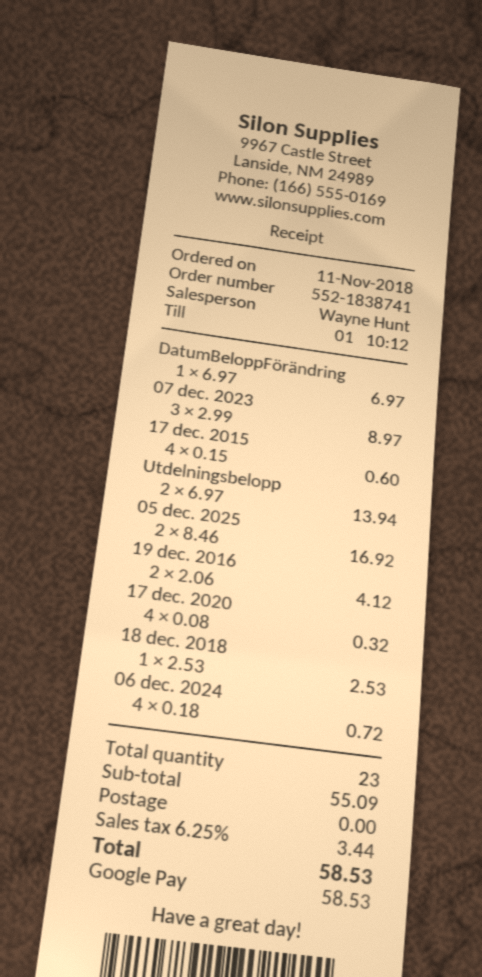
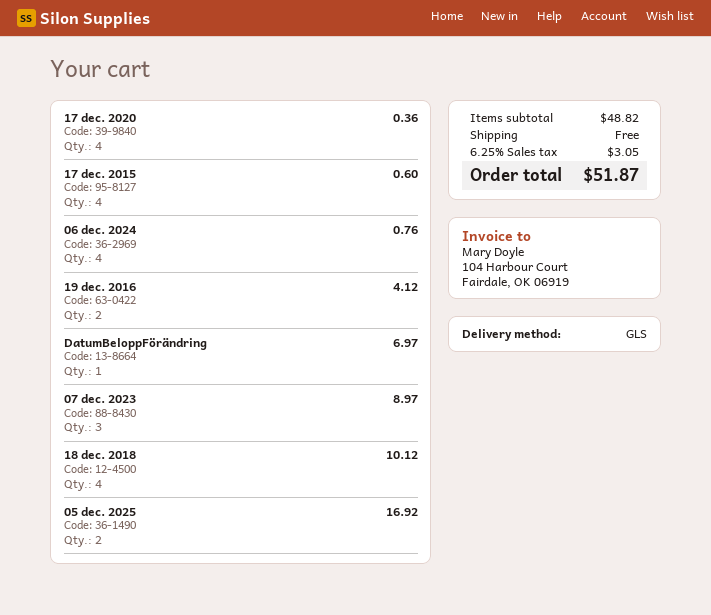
Utdelningsbelopp: 2 for 13.94 -> none
17 dec. 2020: 4 for 0.32 -> 4 for 0.36
18 dec. 2018: 1 for 2.53 -> 4 for 10.12
06 dec. 2024: 4 for 0.72 -> 4 for 0.76
subtotal: 55.09 -> 48.82
tax: 6.25% = 3.44 -> 6.25% = 3.05
total: 58.53 -> 51.87

